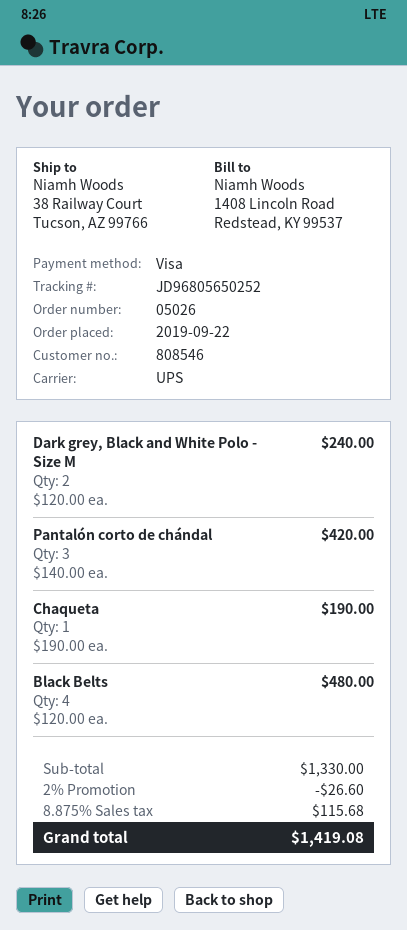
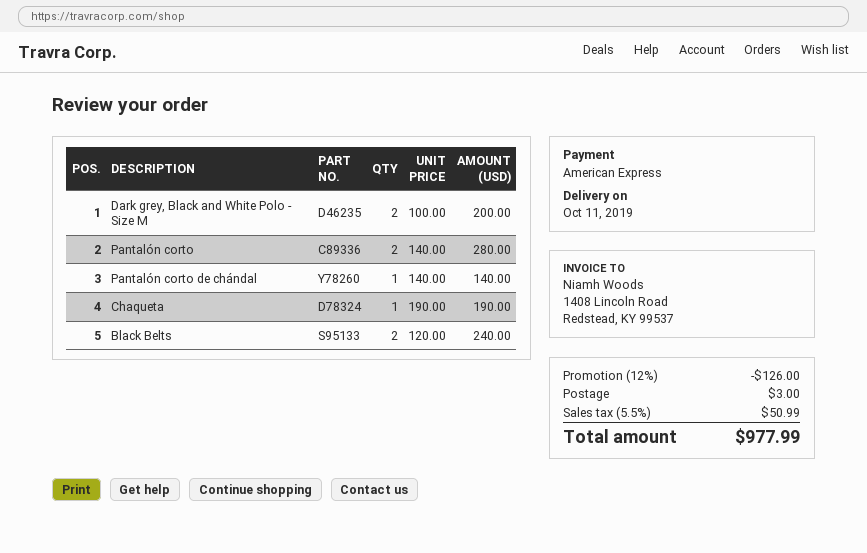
payment method: Visa -> American Express
Dark grey, Black and White Polo - Size M: 2 x 120.00 = 240.00 -> 2 x 100.00 = 200.00
Pantalón corto de chándal: 3 x 140.00 = 420.00 -> 1 x 140.00 = 140.00
Black Belts: 4 x 120.00 = 480.00 -> 2 x 120.00 = 240.00
Pantalón corto: none -> 2 x 140.00 = 280.00
discount: 2% = 26.60 -> 12% = 126.00
shipping: none -> 3.00
tax: 8.875% = 115.68 -> 5.5% = 50.99
total: 1419.08 -> 977.99

